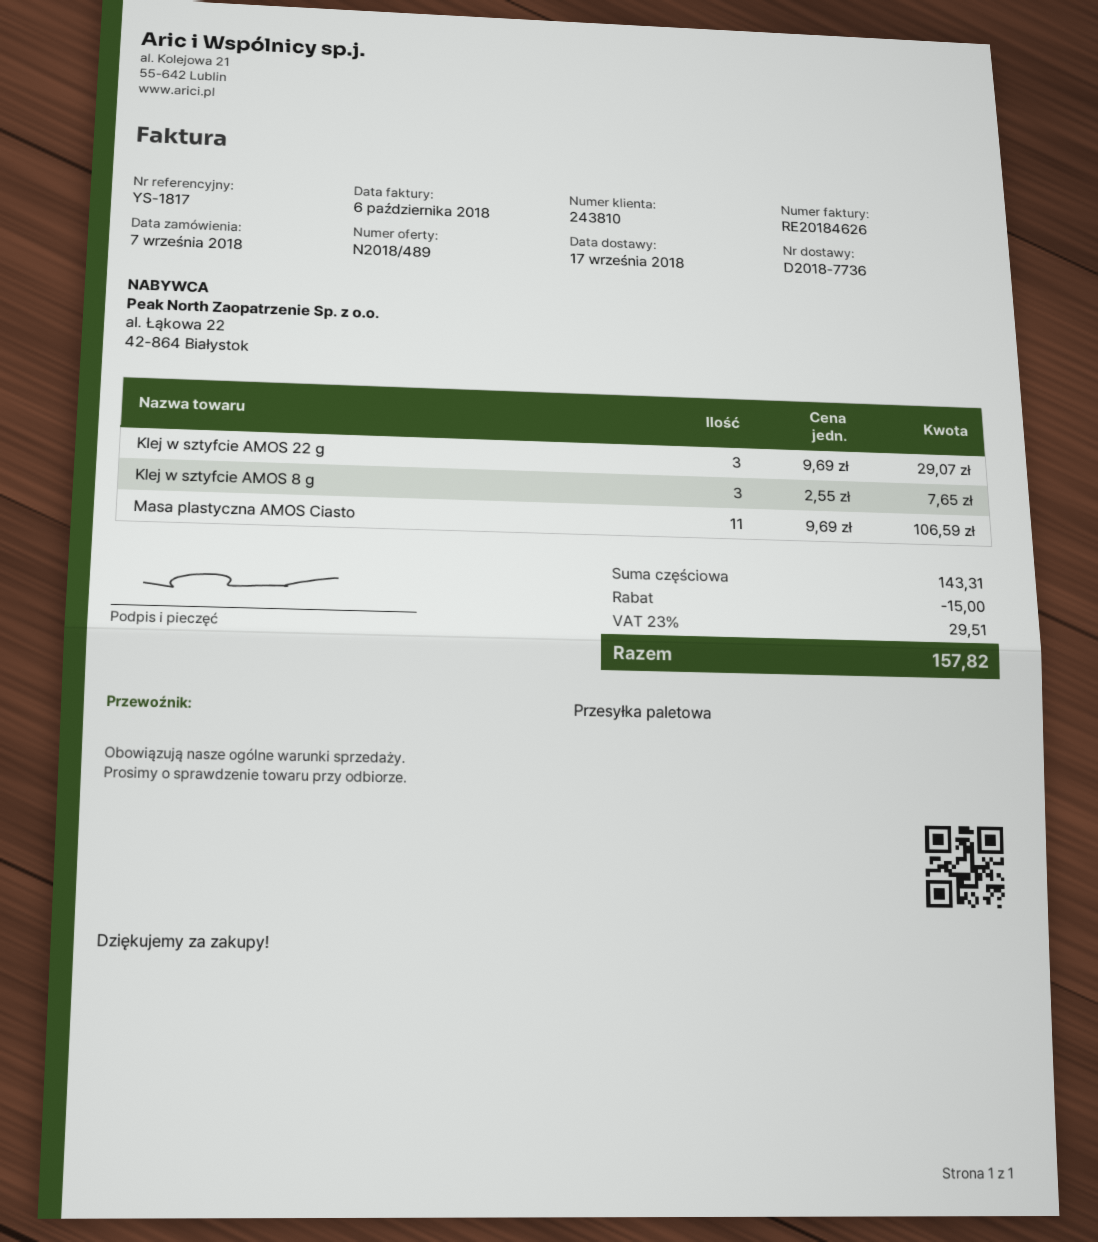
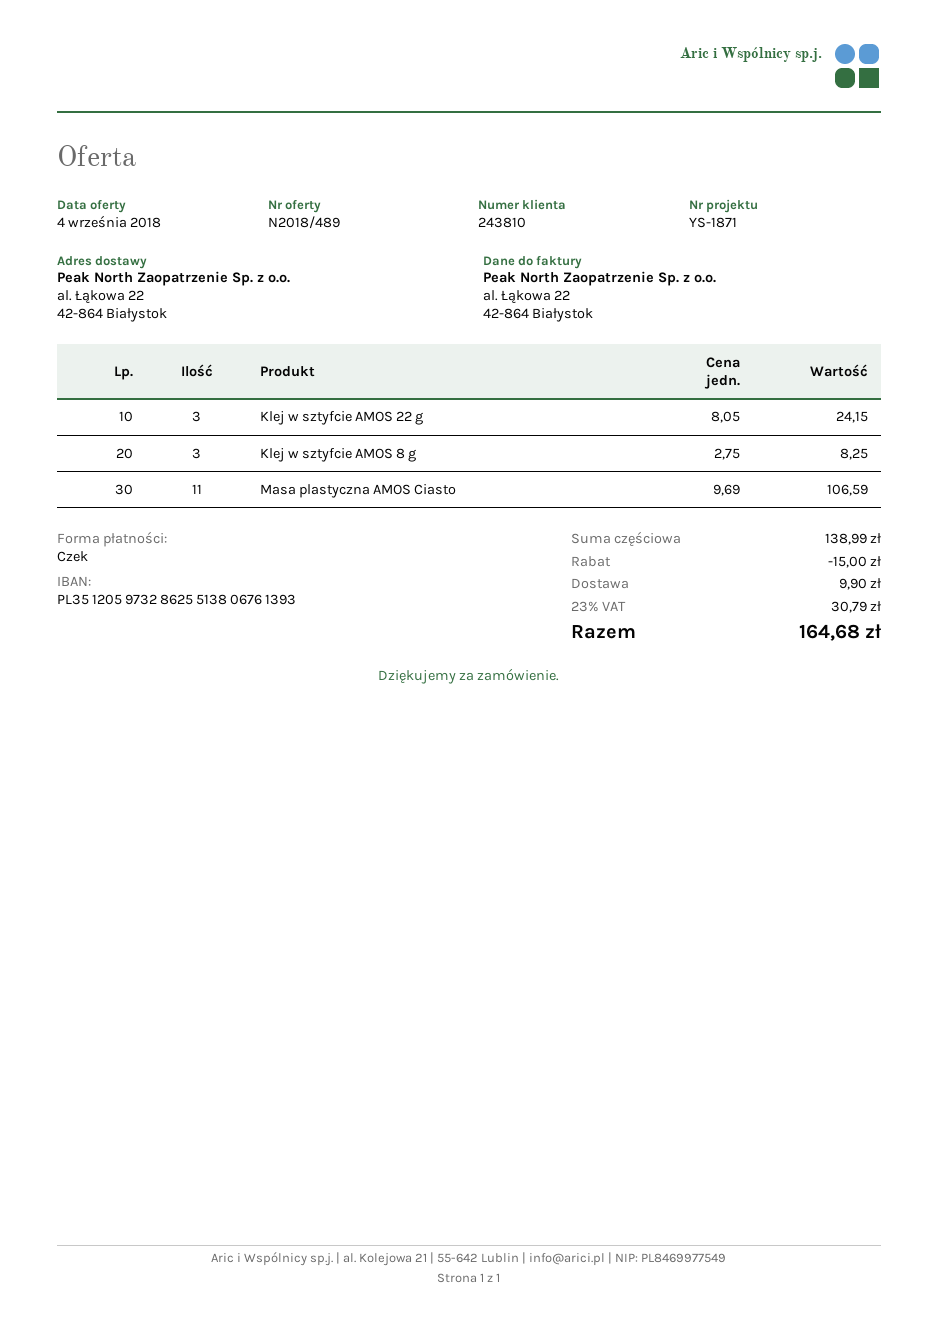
reference: YS-1817 -> YS-1871
Klej w sztyfcie AMOS 22 g: 3 x 9.69 = 29.07 -> 3 x 8.05 = 24.15
Klej w sztyfcie AMOS 8 g: 3 x 2.55 = 7.65 -> 3 x 2.75 = 8.25
subtotal: 143.31 -> 138.99
shipping: none -> 9.90
tax: 23% = 29.51 -> 23% = 30.79
total: 157.82 -> 164.68

